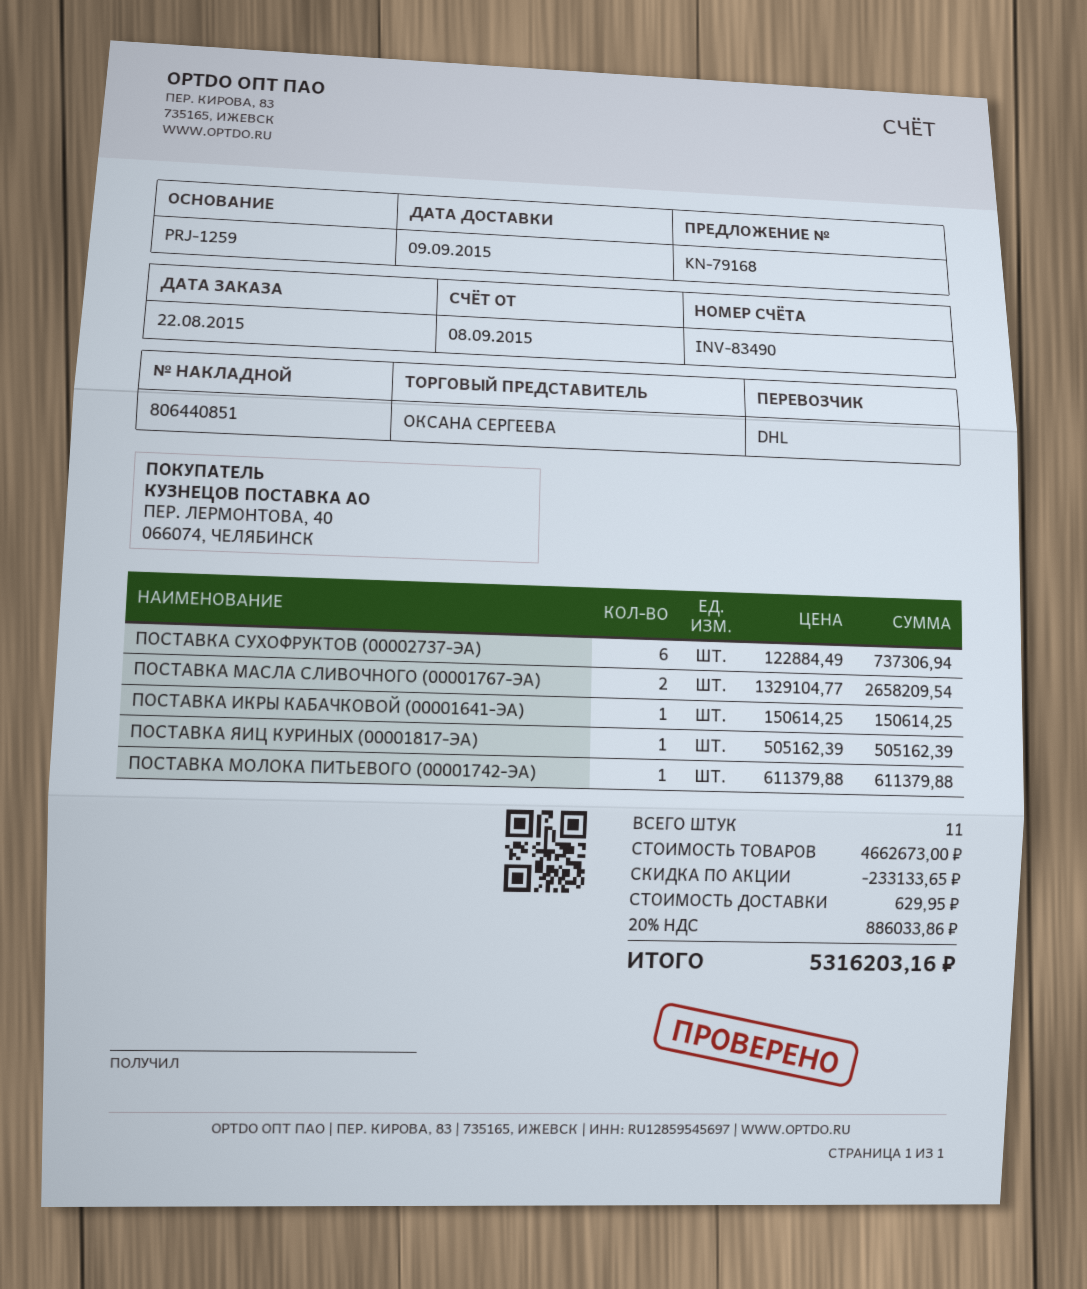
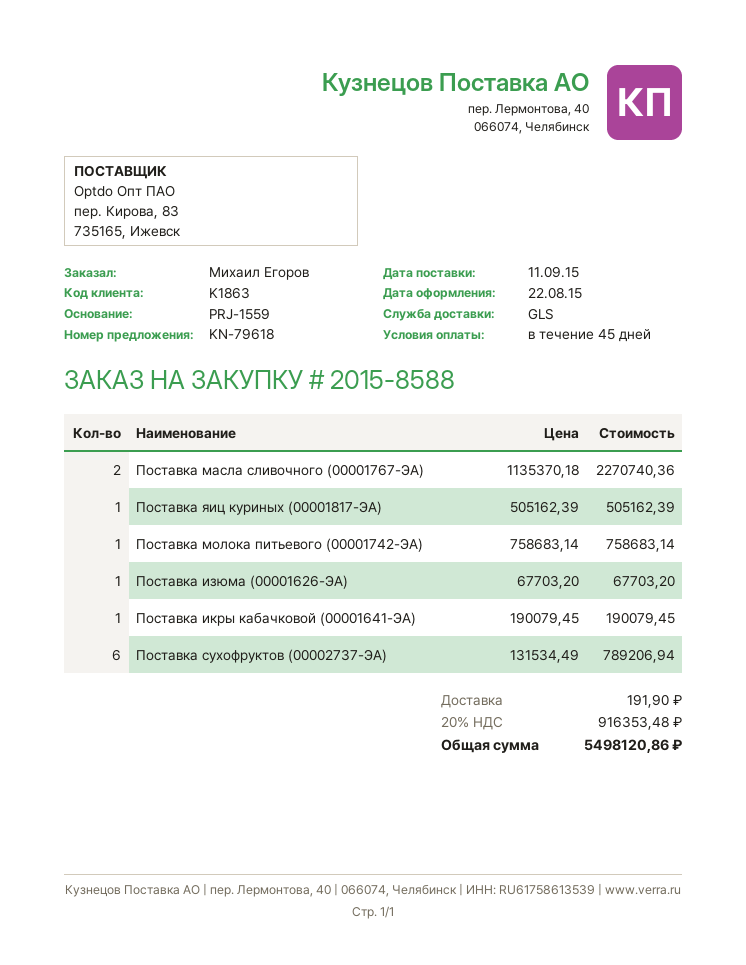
quote number: KN-79168 -> KN-79618
delivery date: 2015-09-09 -> 2015-09-11
reference: PRJ-1259 -> PRJ-1559
shipping method: DHL -> GLS
ПОСТАВКА СУХОФРУКТОВ (00002737-ЭА): 6 x 122884.49 = 737306.94 -> 6 x 131534.49 = 789206.94
ПОСТАВКА МАСЛА СЛИВОЧНОГО (00001767-ЭА): 2 x 1329104.77 = 2658209.54 -> 2 x 1135370.18 = 2270740.36
ПОСТАВКА ИКРЫ КАБАЧКОВОЙ (00001641-ЭА): 1 x 150614.25 = 150614.25 -> 1 x 190079.45 = 190079.45
ПОСТАВКА МОЛОКА ПИТЬЕВОГО (00001742-ЭА): 1 x 611379.88 = 611379.88 -> 1 x 758683.14 = 758683.14
Поставка изюма (00001626-ЭА): none -> 1 x 67703.20 = 67703.20
discount: 233133.65 -> none
shipping: 629.95 -> 191.90
tax: 20% = 886033.86 -> 20% = 916353.48
total: 5316203.16 -> 5498120.86

